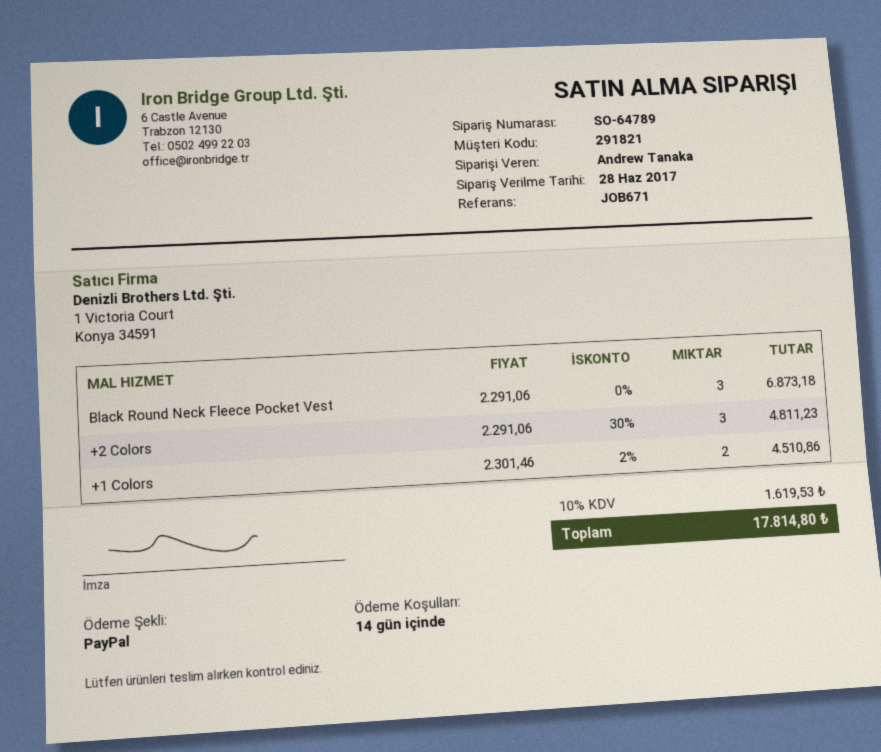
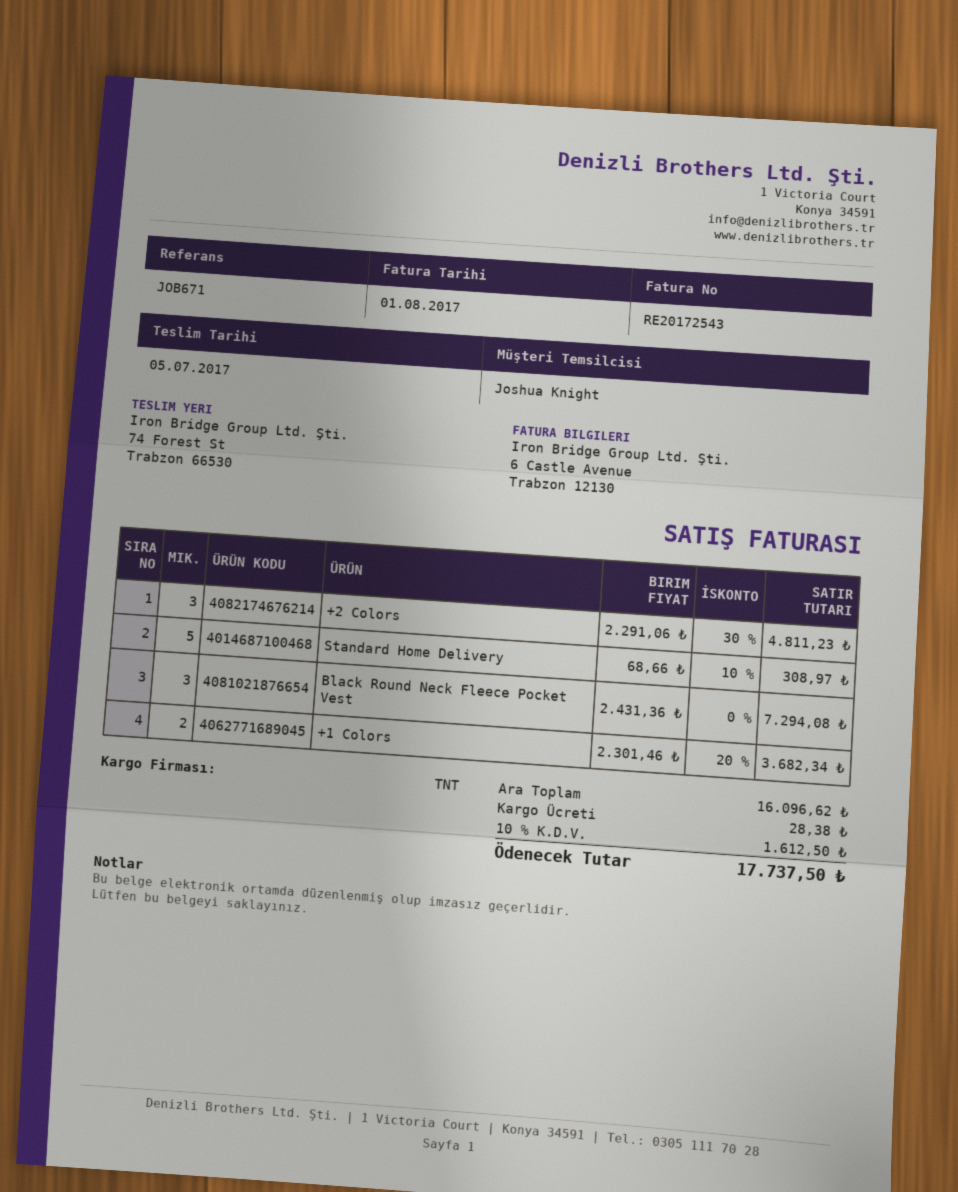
Black Round Neck Fleece Pocket Vest: 3 x 2291.06 = 6873.18 -> 3 x 2431.36 = 7294.08
+1 Colors: 2 x 2301.46 - 2% = 4510.86 -> 2 x 2301.46 - 20% = 3682.34
Standard Home Delivery: none -> 5 x 68.66 - 10% = 308.97
shipping: none -> 28.38
tax: 10% = 1619.53 -> 10% = 1612.50
total: 17814.80 -> 17737.50

